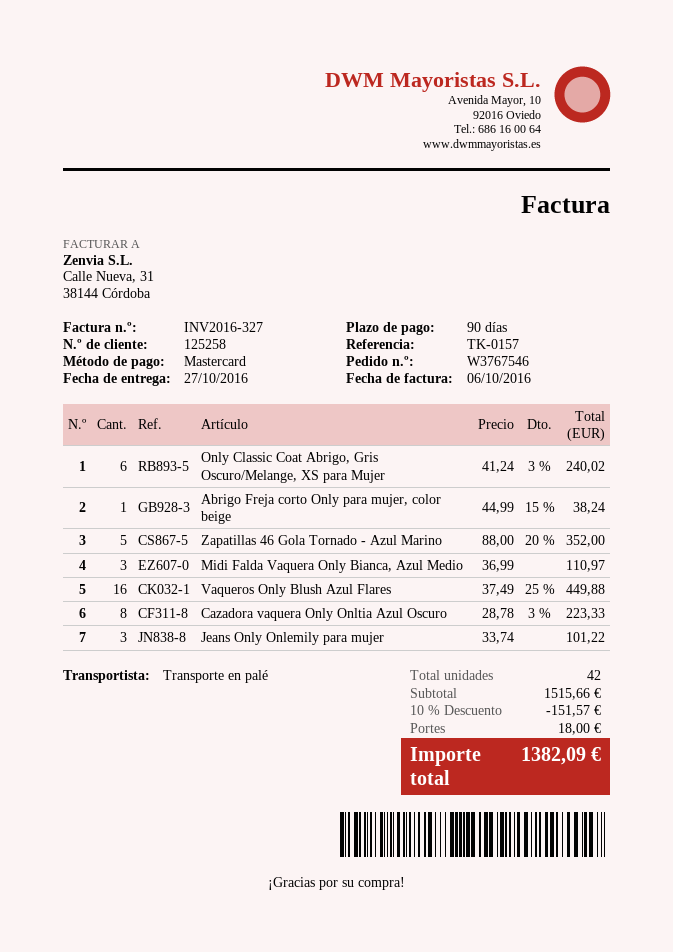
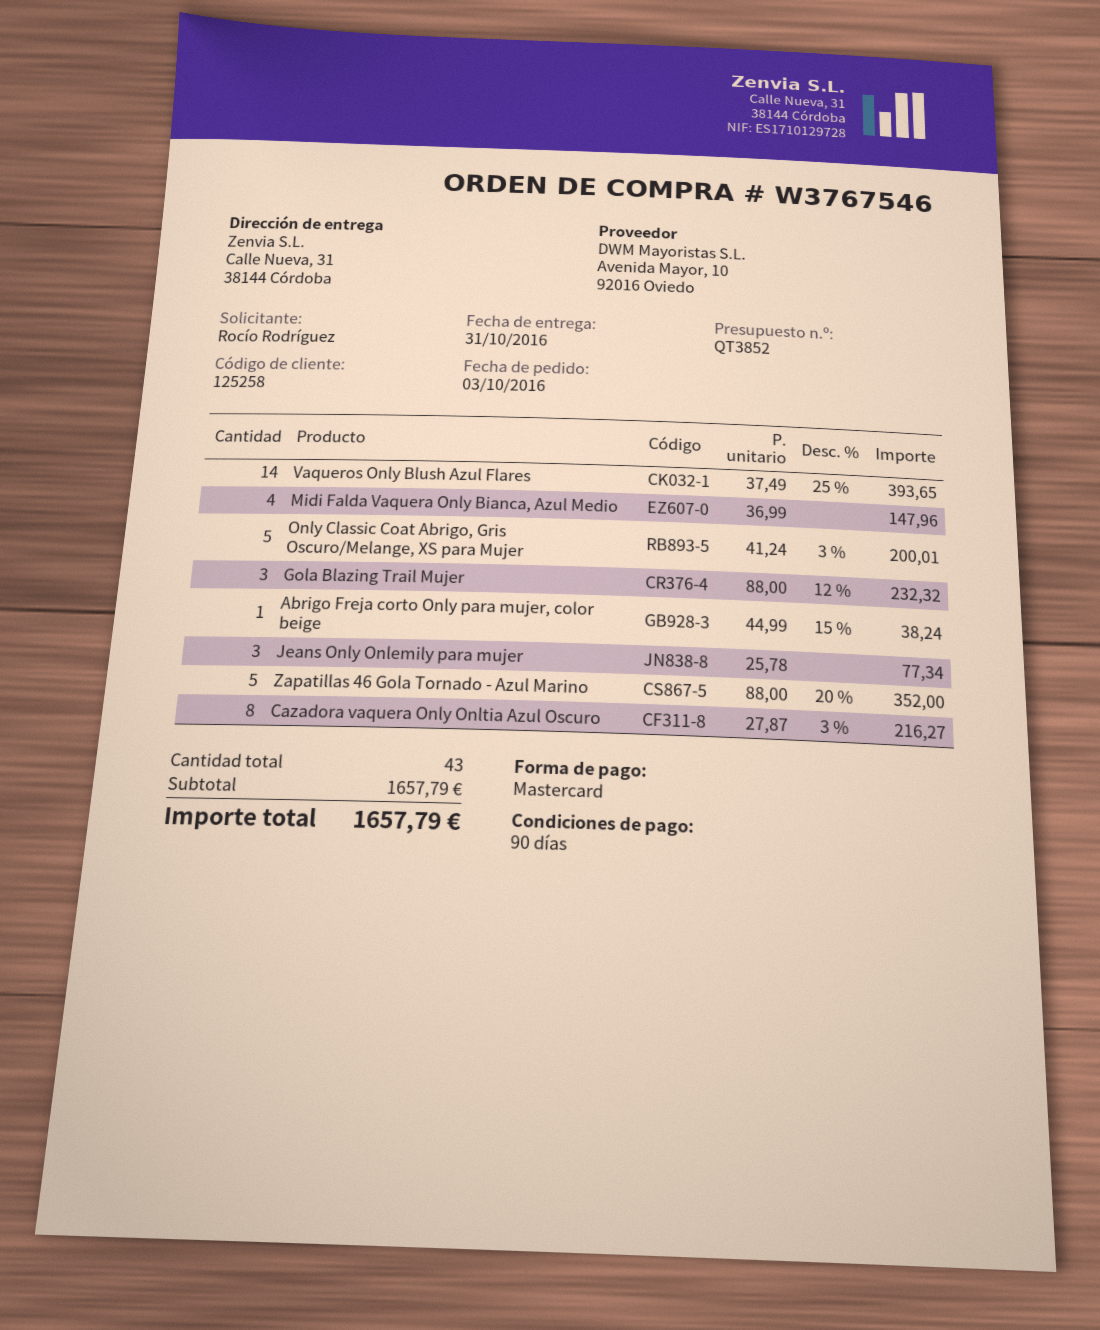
delivery date: 2016-10-27 -> 2016-10-31
Only Classic Coat Abrigo, Gris Oscuro/Melange, XS para Mujer: 6 x 41.24 - 3% = 240.02 -> 5 x 41.24 - 3% = 200.01
Midi Falda Vaquera Only Bianca, Azul Medio: 3 x 36.99 = 110.97 -> 4 x 36.99 = 147.96
Vaqueros Only Blush Azul Flares: 16 x 37.49 - 25% = 449.88 -> 14 x 37.49 - 25% = 393.65
Cazadora vaquera Only Onltia Azul Oscuro: 8 x 28.78 - 3% = 223.33 -> 8 x 27.87 - 3% = 216.27
Jeans Only Onlemily para mujer: 3 x 33.74 = 101.22 -> 3 x 25.78 = 77.34
Gola Blazing Trail Mujer: none -> 3 x 88.00 - 12% = 232.32
total quantity: 42 -> 43
subtotal: 1515.66 -> 1657.79
discount: 10% = 151.57 -> none
shipping: 18.00 -> none
total: 1382.09 -> 1657.79

